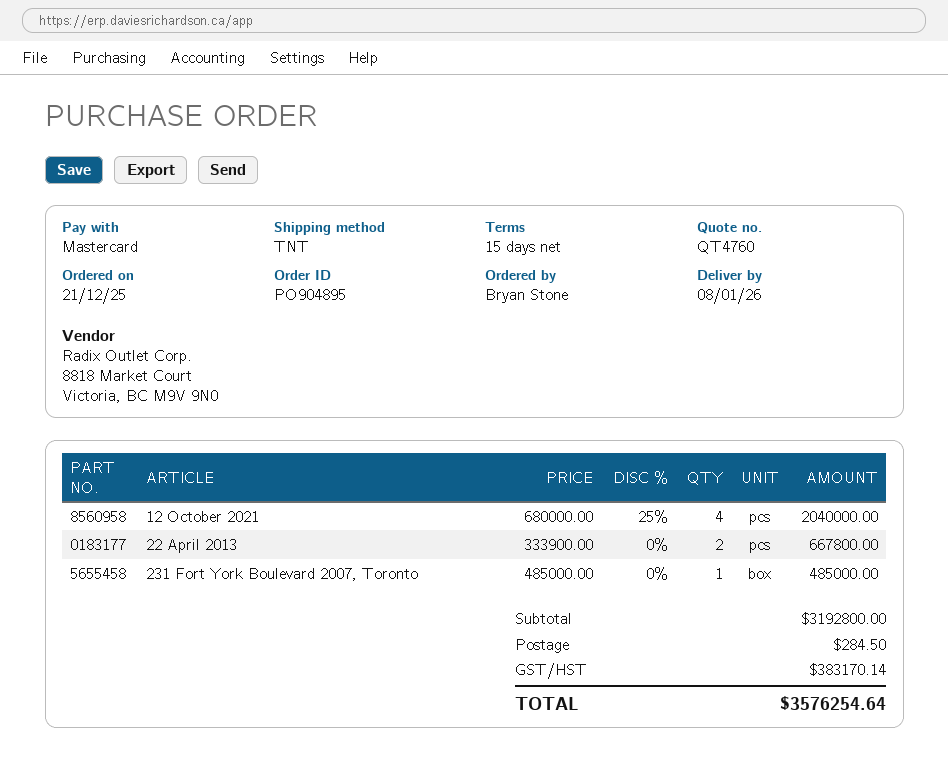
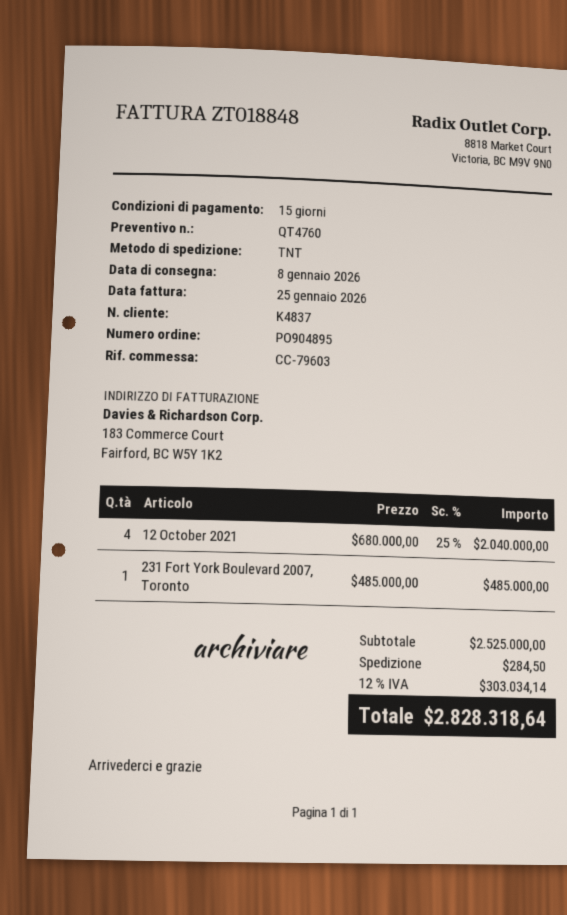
22 April 2013: 2 x 333900.00 = 667800.00 -> none
subtotal: 3192800.00 -> 2525000.00
tax: 383170.14 -> 303034.14
total: 3576254.64 -> 2828318.64

